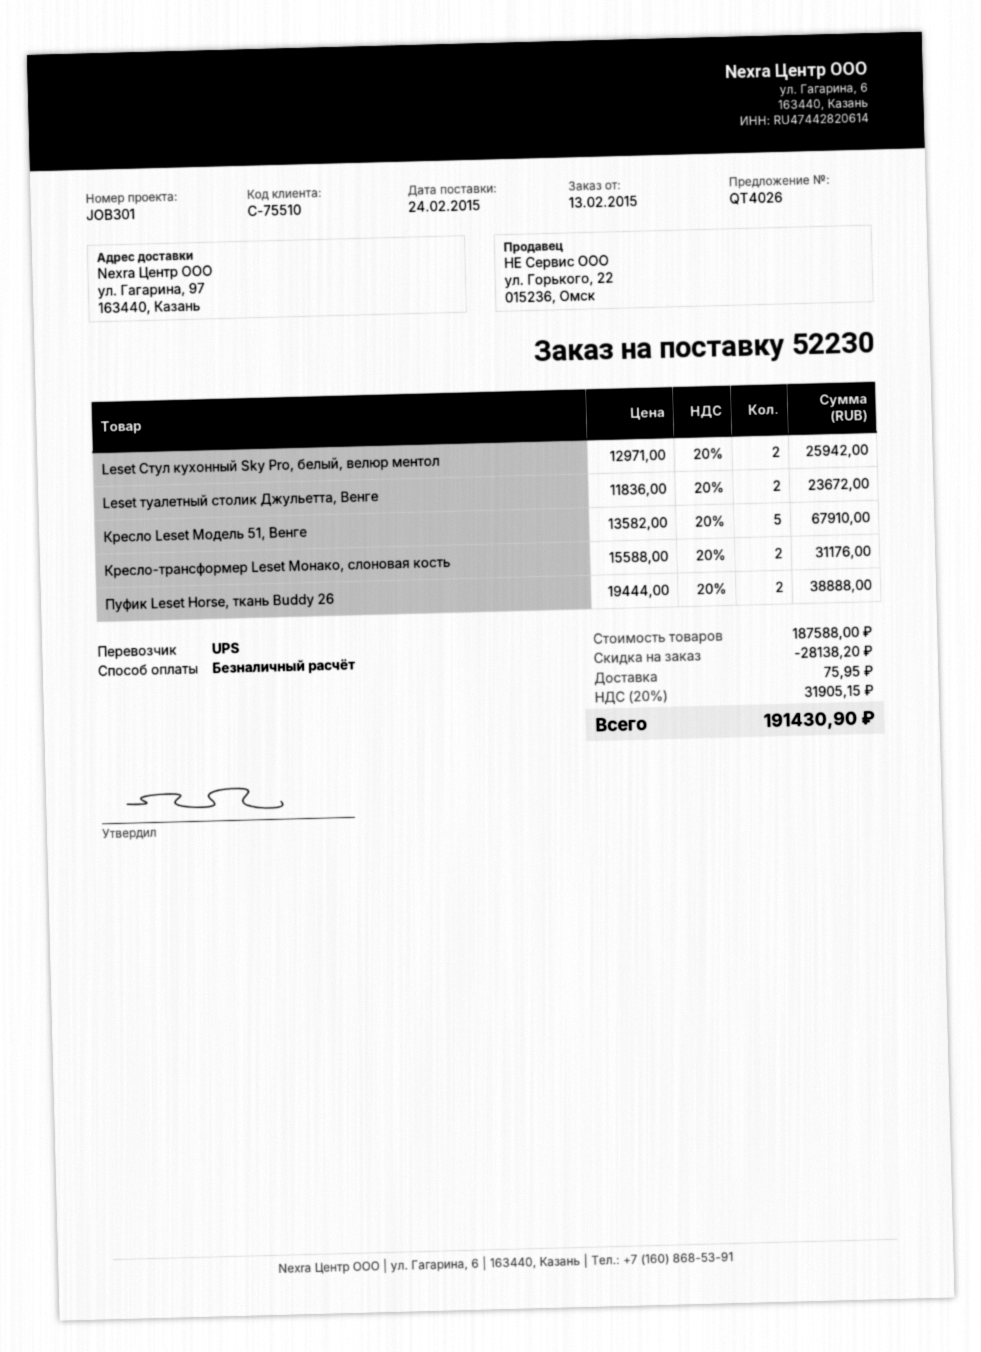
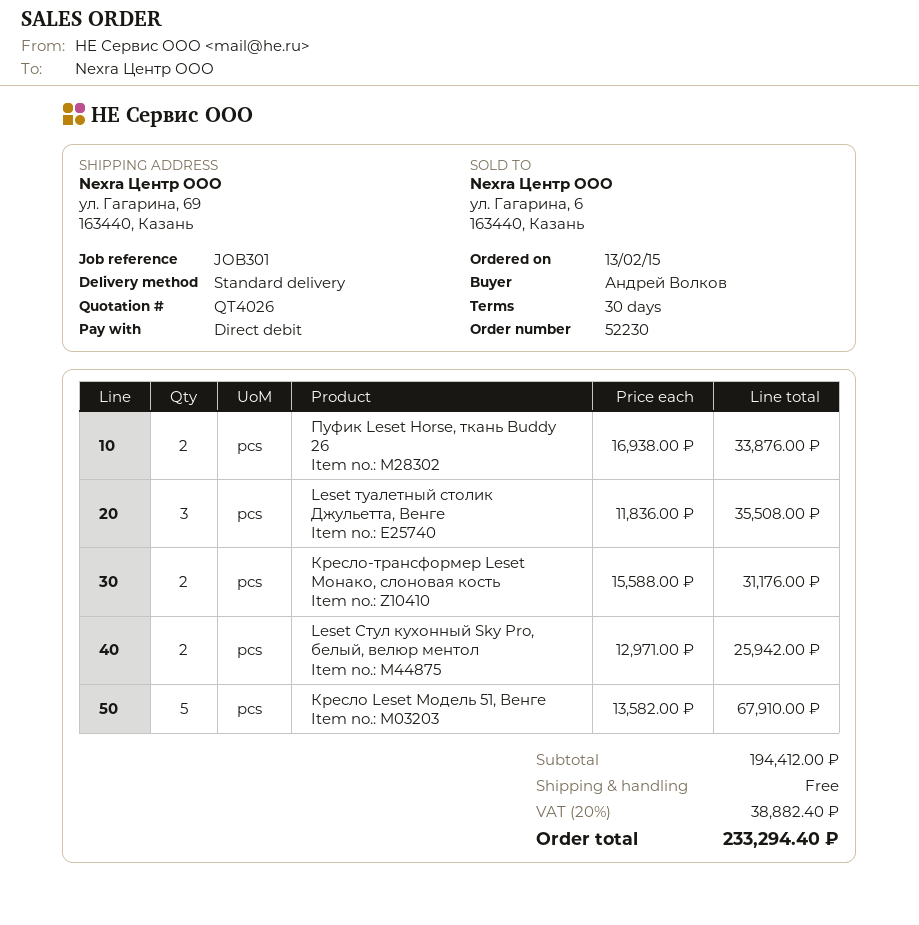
payment method: bank transfer -> direct debit
shipping method: UPS -> standard
ship to: ул. Гагарина, 97, 163440, Казань -> ул. Гагарина, 69, 163440, Казань
Leset туалетный столик Джульетта, Венге: 2 x 11836.00 = 23672.00 -> 3 x 11836.00 = 35508.00
Пуфик Leset Horse, ткань Buddy 26: 2 x 19444.00 = 38888.00 -> 2 x 16938.00 = 33876.00
subtotal: 187588.00 -> 194412.00
discount: 28138.20 -> none
shipping: 75.95 -> 0.00
tax: 20% = 31905.15 -> 20% = 38882.40
total: 191430.90 -> 233294.40

